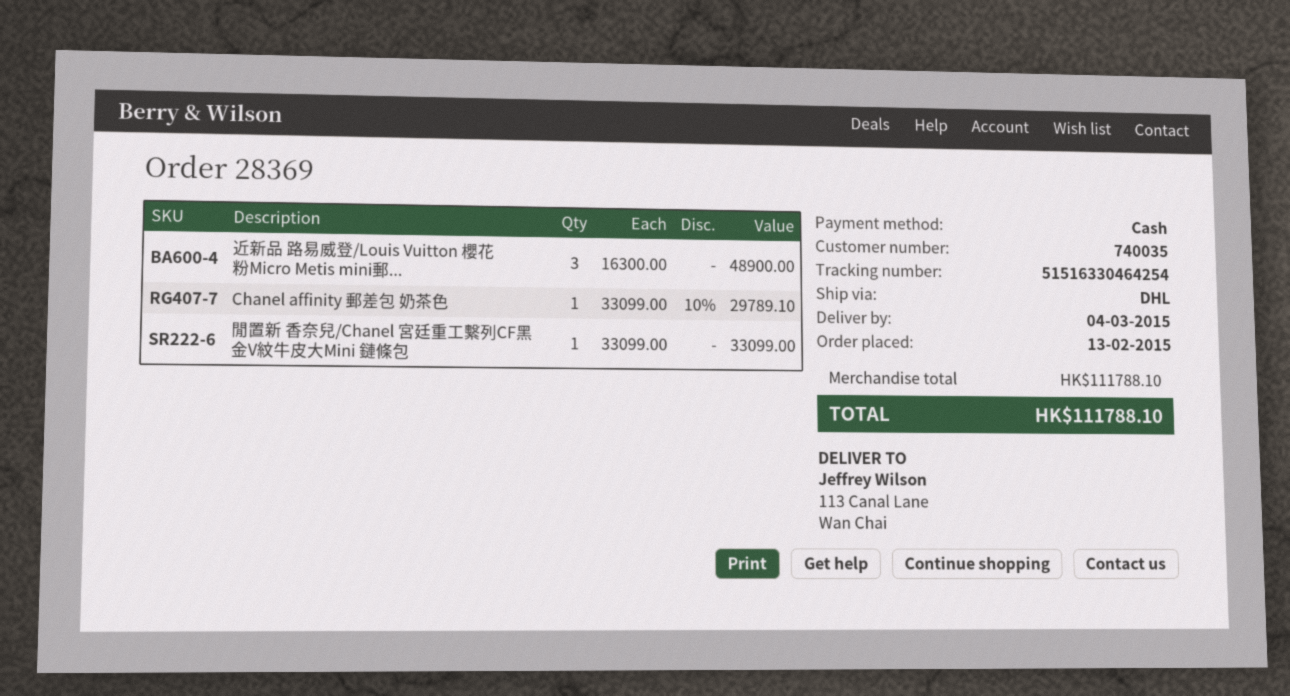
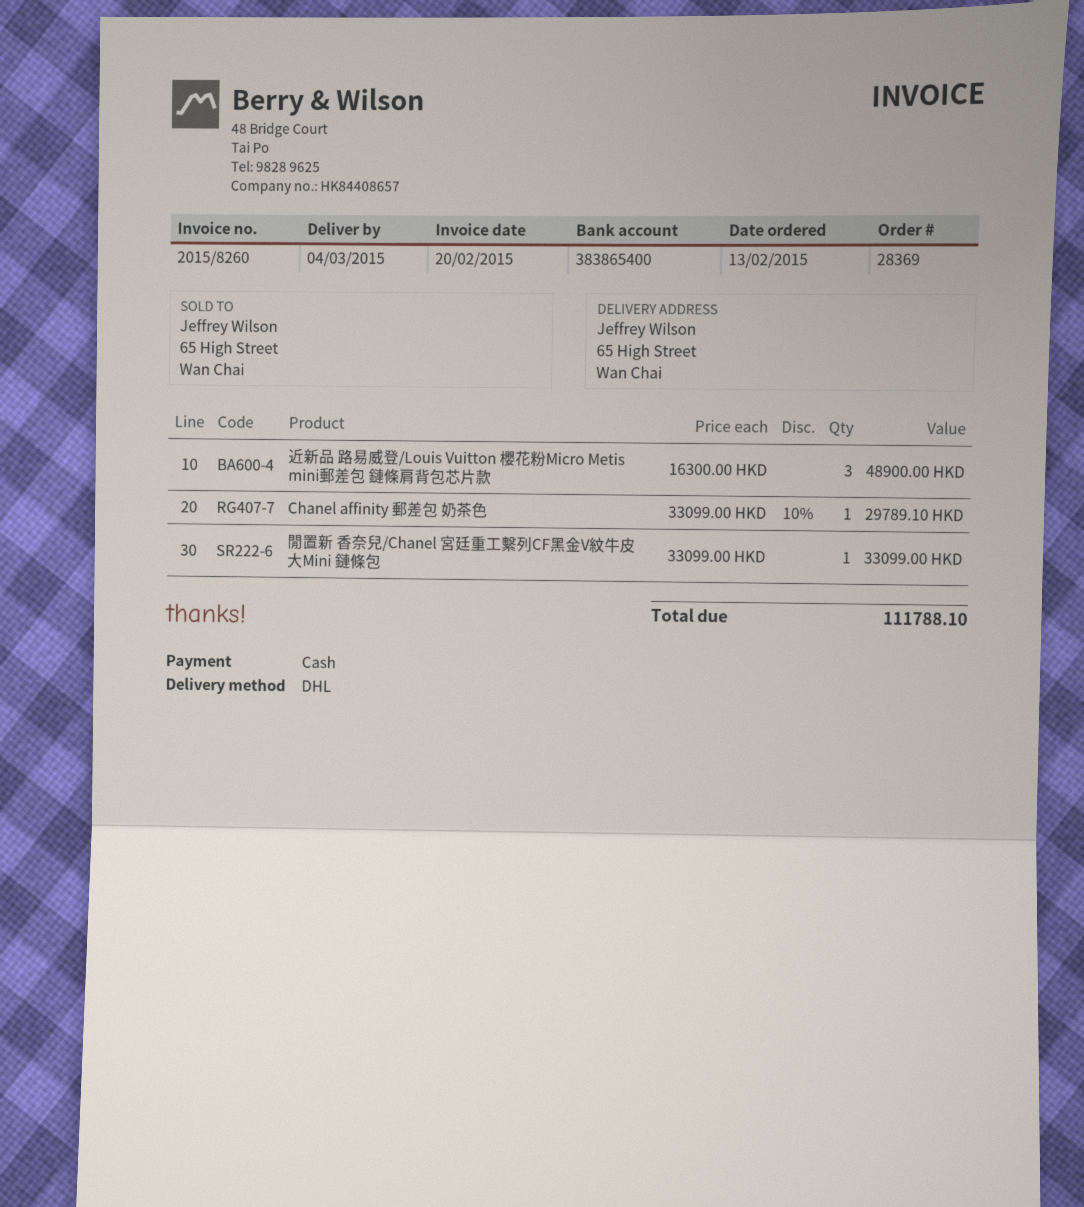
ship to: 113 Canal Lane, Wan Chai -> 65 High Street, Wan Chai

